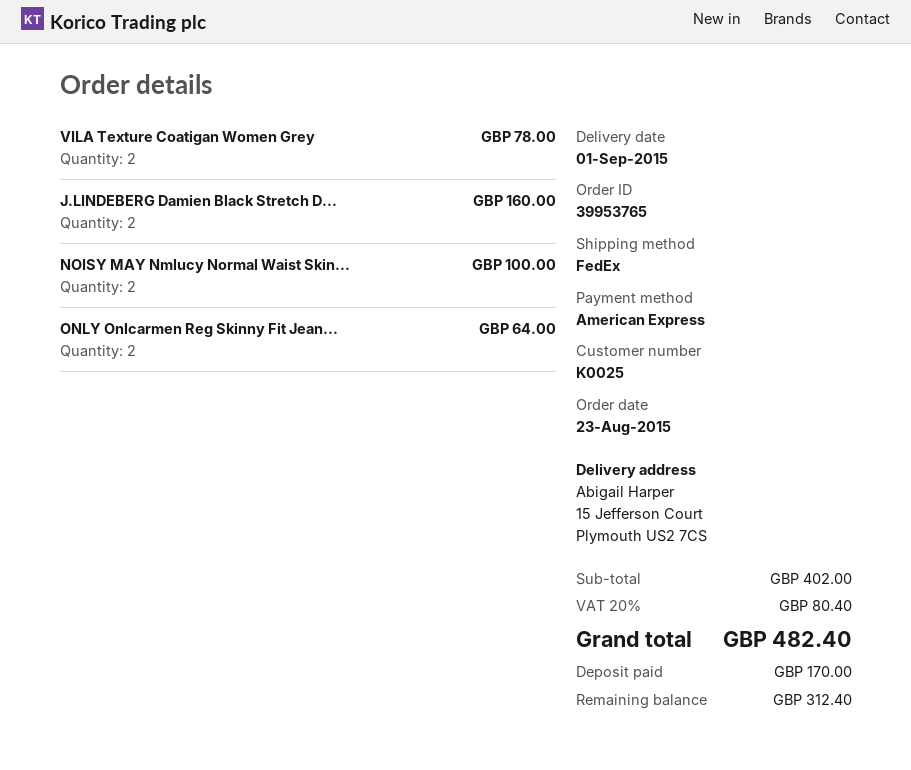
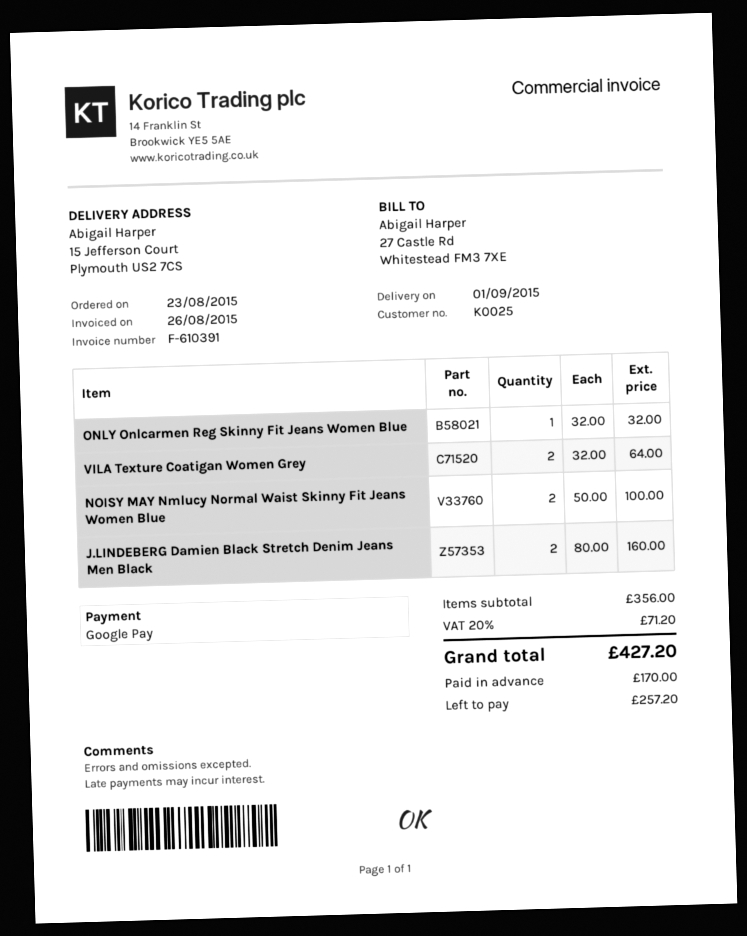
payment method: American Express -> Google Pay
VILA Texture Coatigan Women Grey: 2 for 78.00 -> 2 for 64.00
ONLY Onlcarmen Reg Skinny Fit Jean...: 2 for 64.00 -> 1 for 32.00
subtotal: 402.00 -> 356.00
tax: 20% = 80.40 -> 20% = 71.20
total: 482.40 -> 427.20
balance: 312.40 -> 257.20

